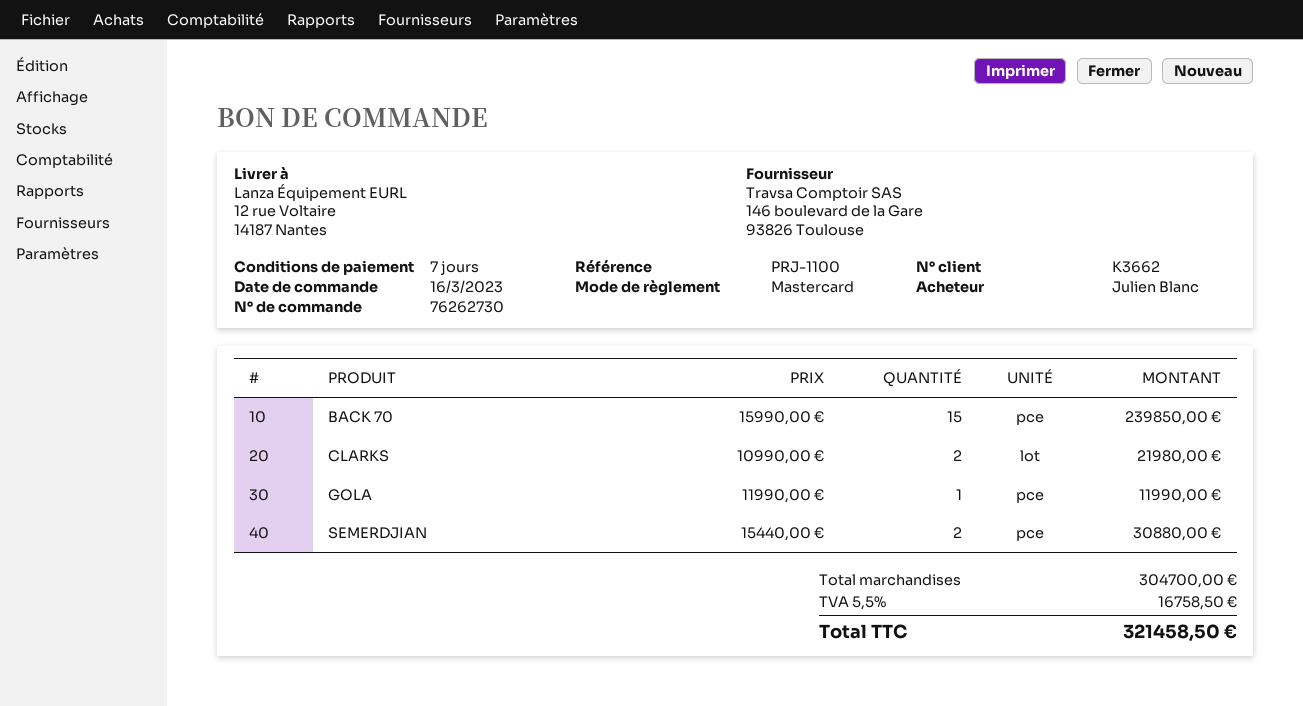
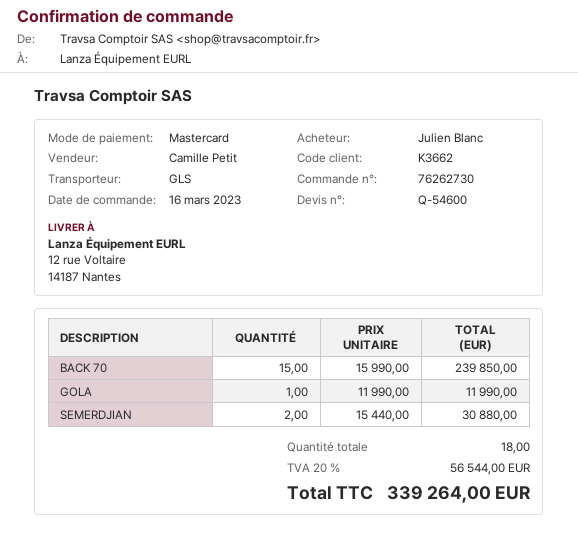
CLARKS: 2 x 10990.00 = 21980.00 -> none
tax: 5.5% = 16758.50 -> 20% = 56544.00
total: 321458.50 -> 339264.00

